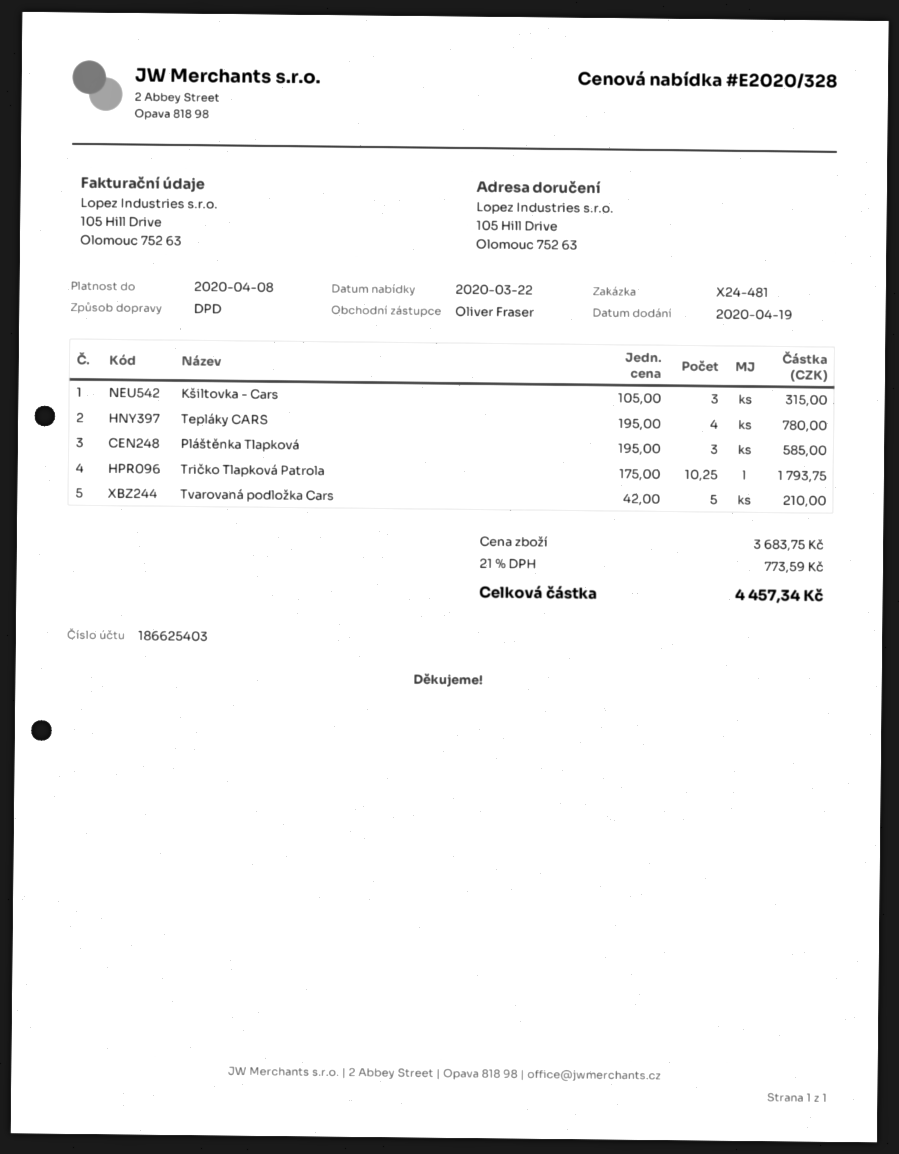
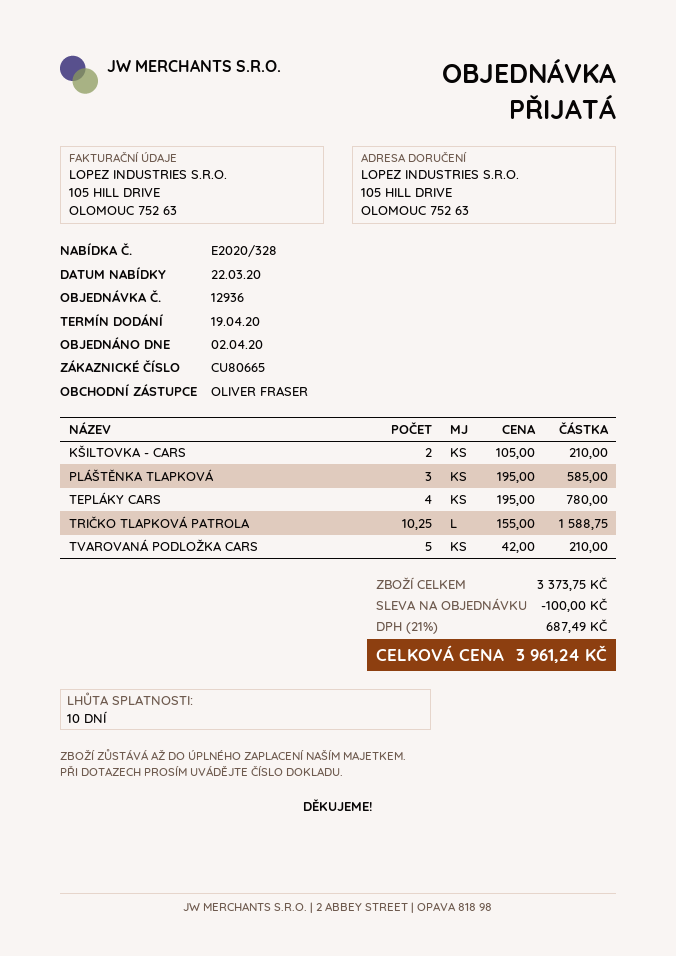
Kšiltovka - Cars: 3 x 105.00 = 315.00 -> 2 x 105.00 = 210.00
Tričko Tlapková Patrola: 10.25 x 175.00 = 1793.75 -> 10.25 x 155.00 = 1588.75
subtotal: 3683.75 -> 3373.75
discount: none -> 100.00
tax: 21% = 773.59 -> 21% = 687.49
total: 4457.34 -> 3961.24

